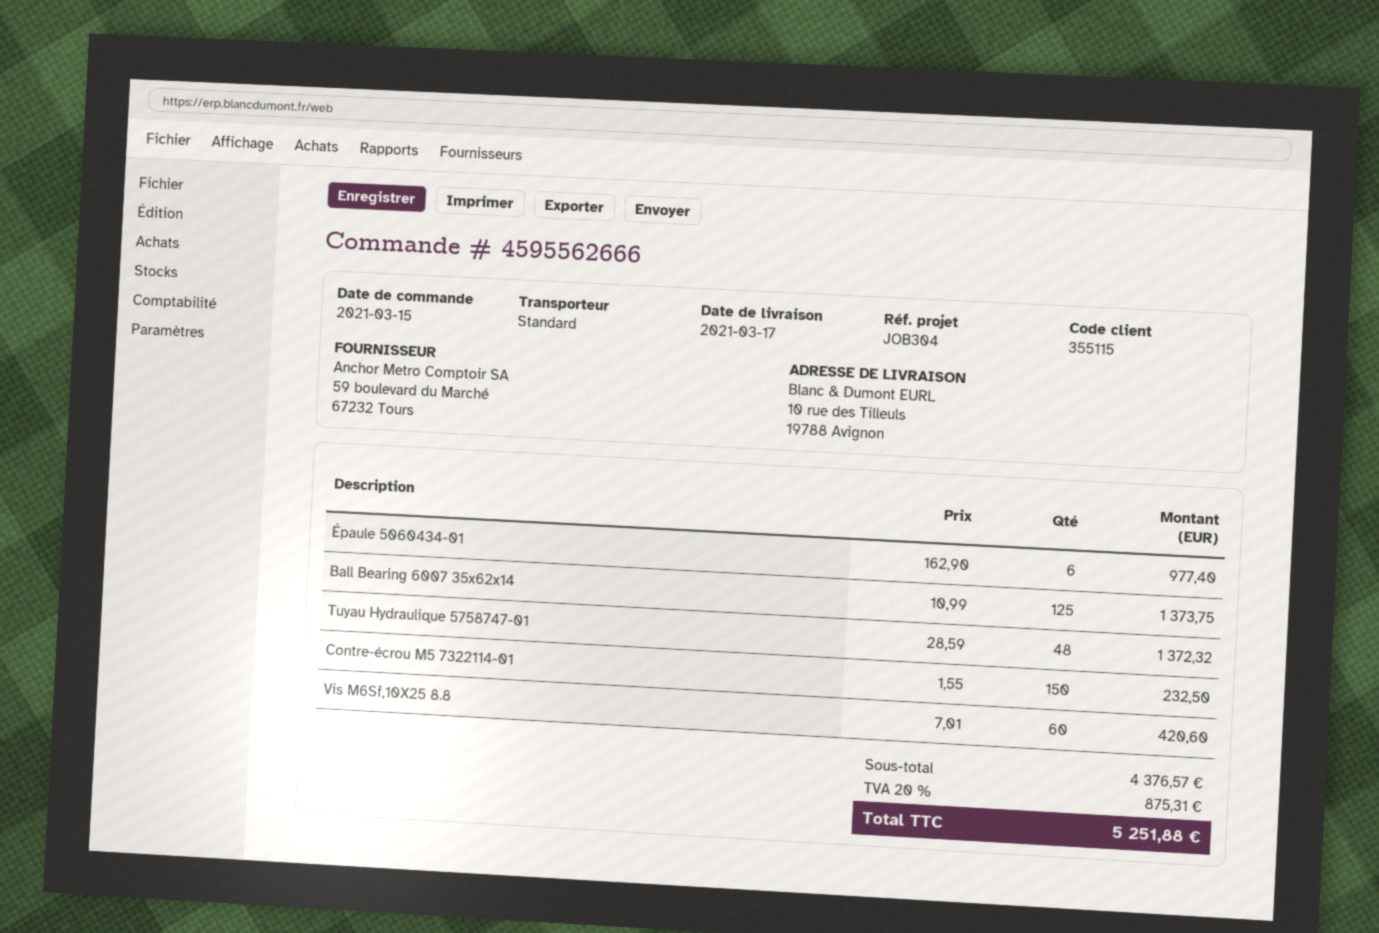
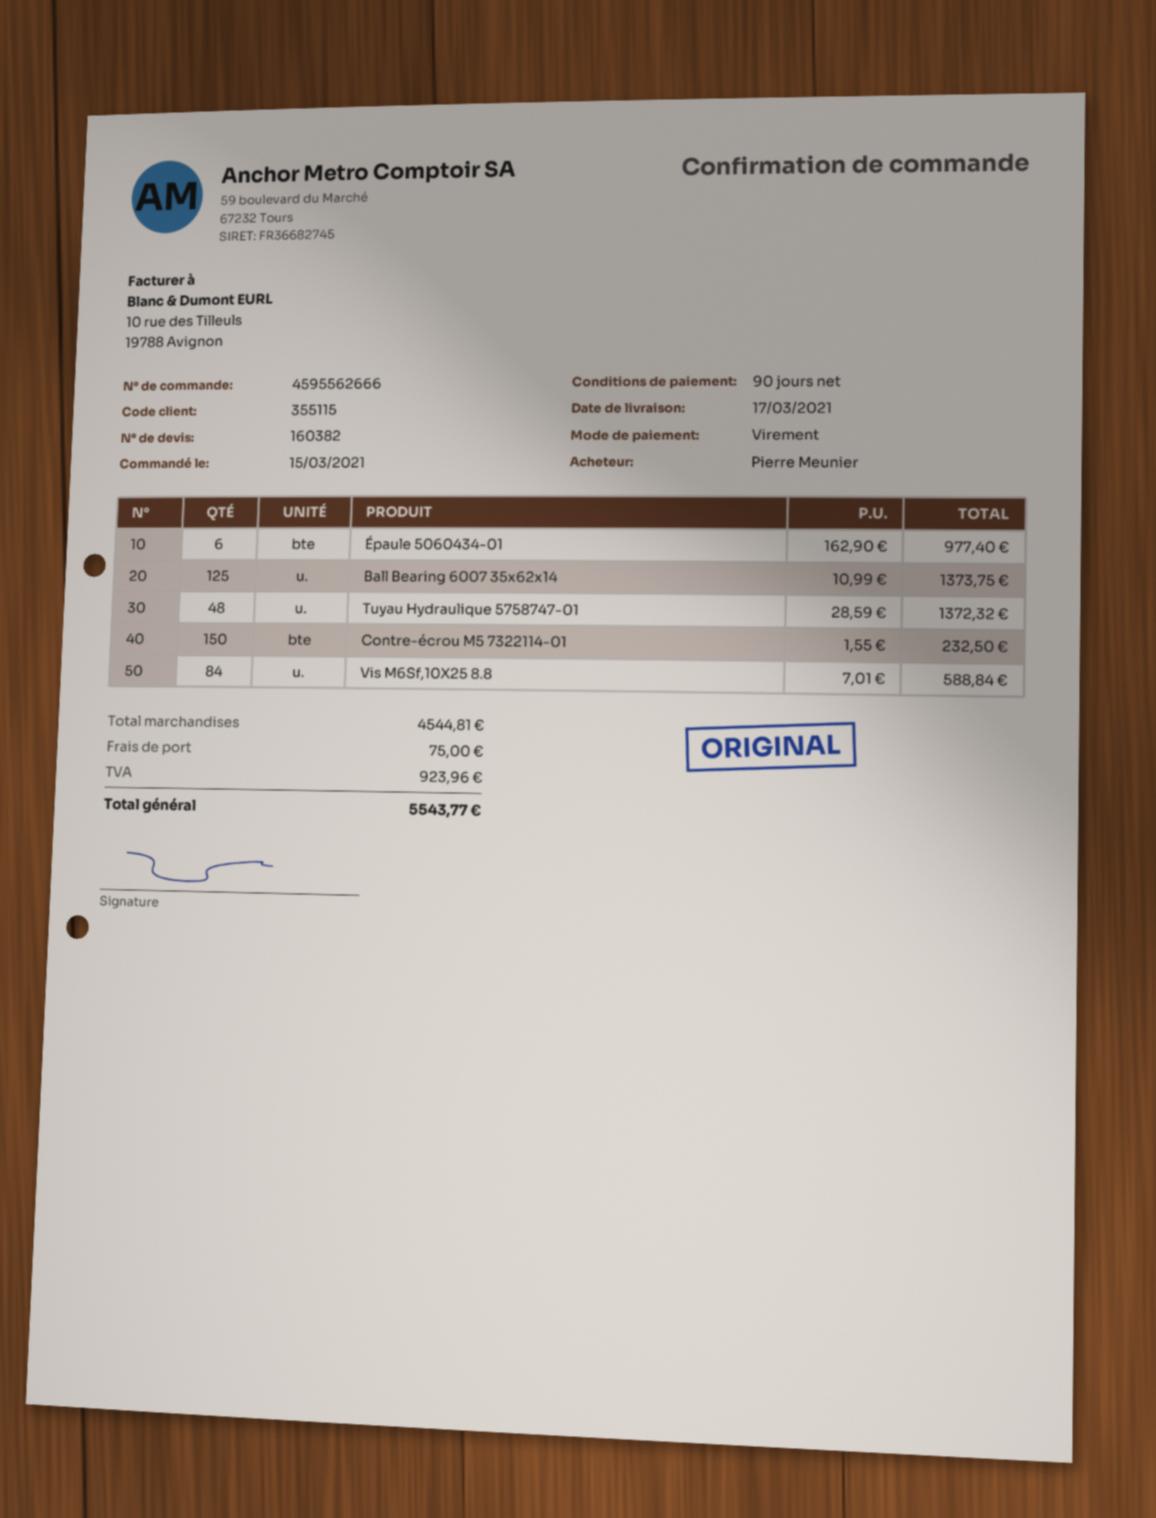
Vis M6Sf,10X25 8.8: 60 x 7.01 = 420.60 -> 84 x 7.01 = 588.84
subtotal: 4376.57 -> 4544.81
shipping: none -> 75.00
tax: 875.31 -> 923.96
total: 5251.88 -> 5543.77

